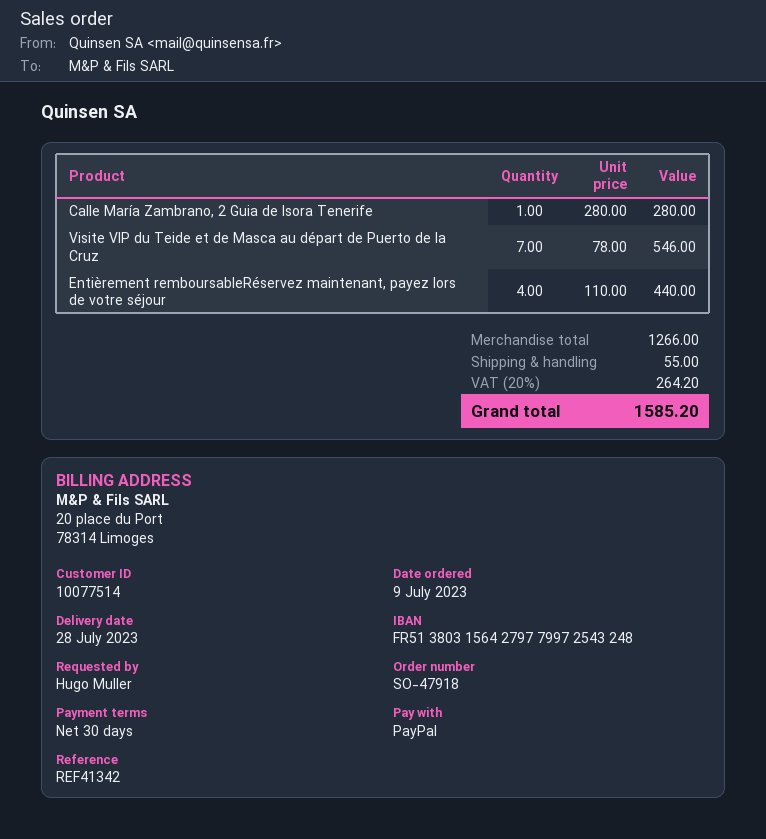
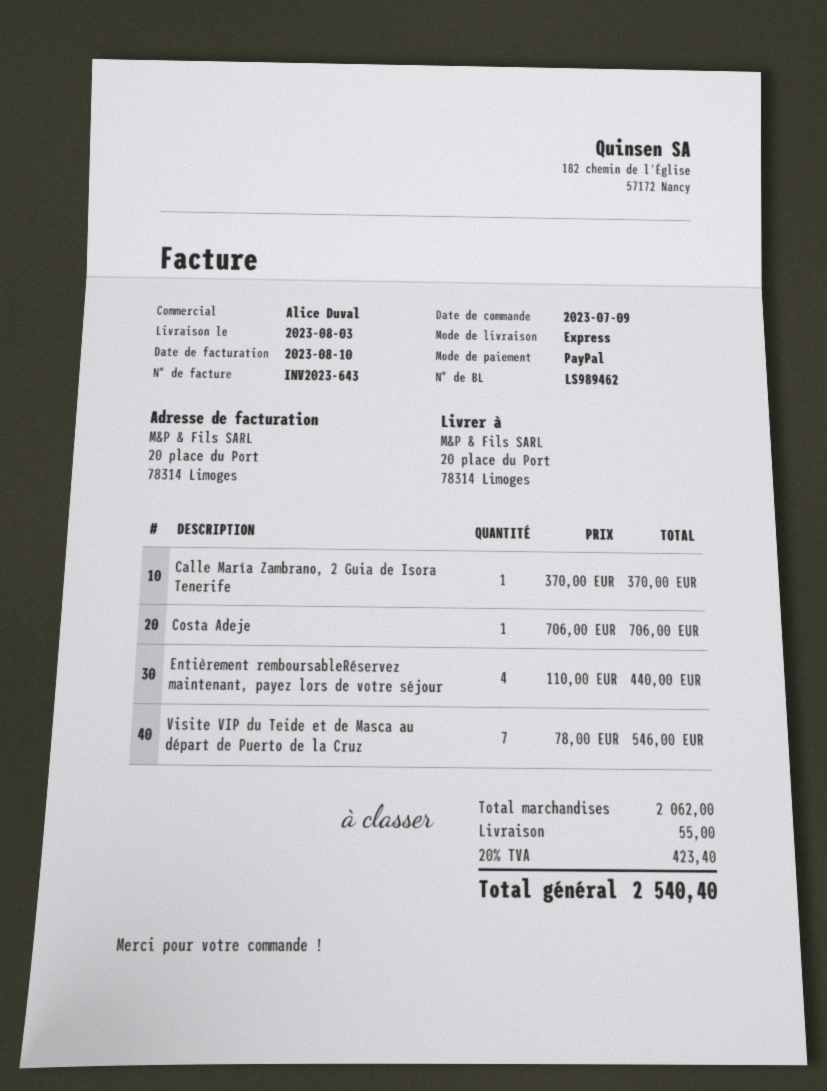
delivery date: 2023-07-28 -> 2023-08-03
Calle María Zambrano, 2 Guia de Isora Tenerife: 1 x 280.00 = 280.00 -> 1 x 370.00 = 370.00
Costa Adeje: none -> 1 x 706.00 = 706.00
subtotal: 1266.00 -> 2062.00
tax: 20% = 264.20 -> 20% = 423.40
total: 1585.20 -> 2540.40

